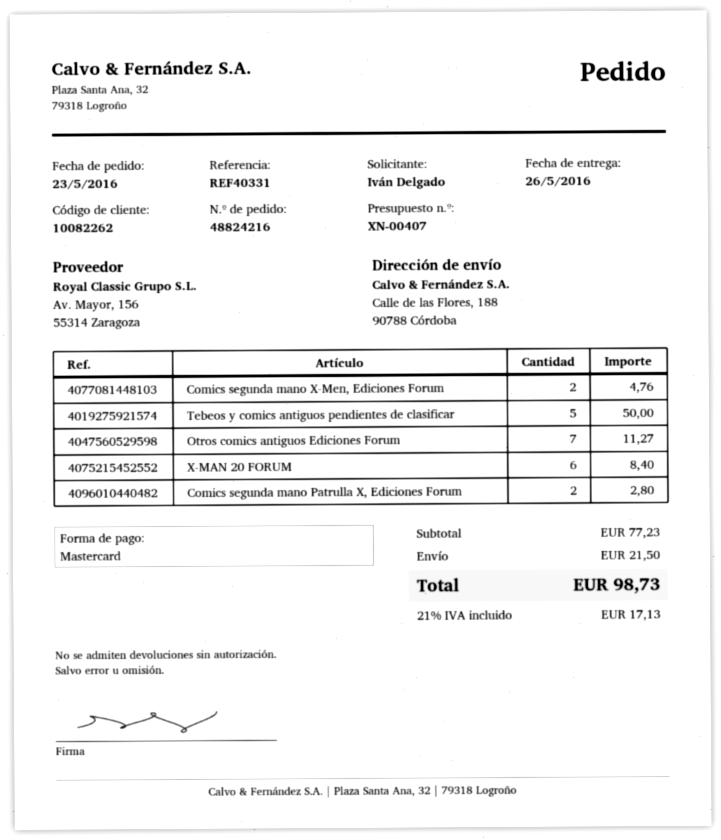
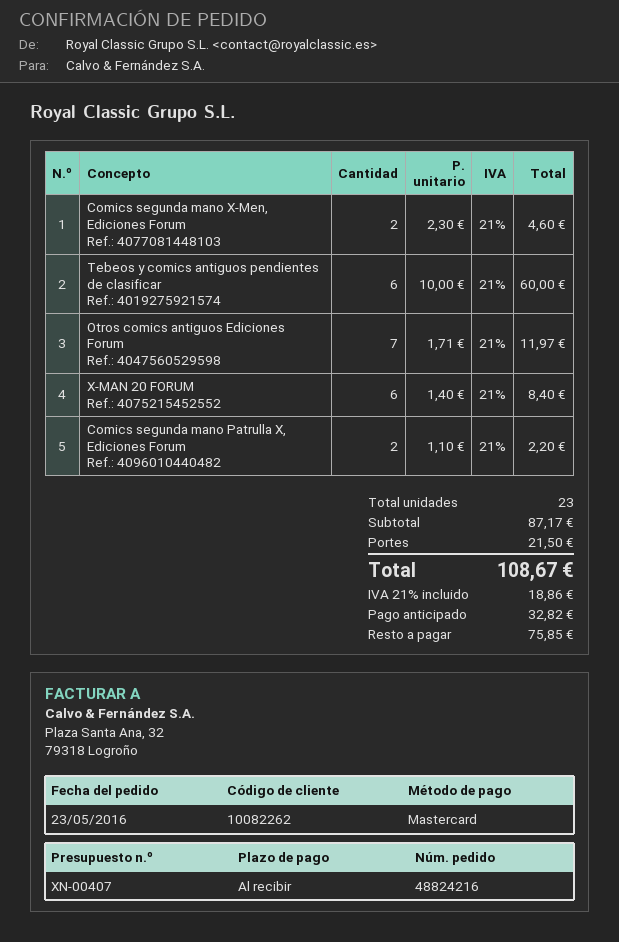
Comics segunda mano X-Men, Ediciones Forum: 2 for 4.76 -> 2 for 4.60
Tebeos y comics antiguos pendientes de clasificar: 5 for 50.00 -> 6 for 60.00
Otros comics antiguos Ediciones Forum: 7 for 11.27 -> 7 for 11.97
Comics segunda mano Patrulla X, Ediciones Forum: 2 for 2.80 -> 2 for 2.20
subtotal: 77.23 -> 87.17
tax: 21% = 17.13 -> 21% = 18.86
total: 98.73 -> 108.67

